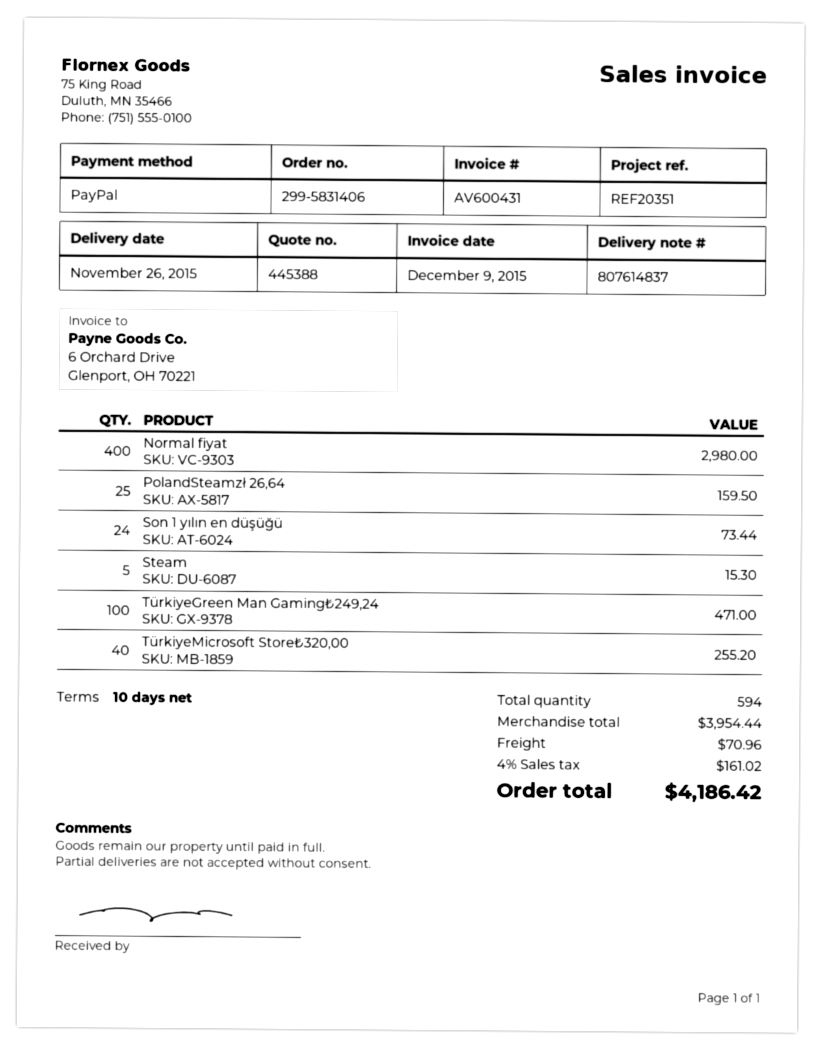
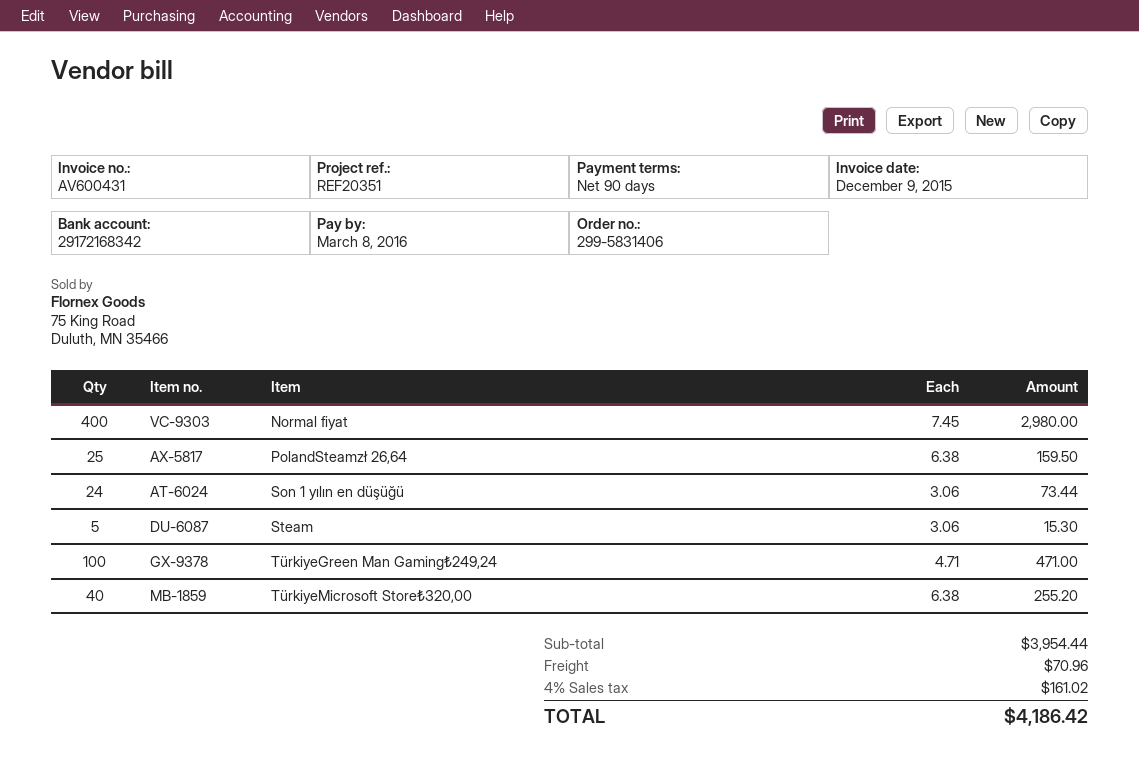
payment terms: 10 days -> 90 days

